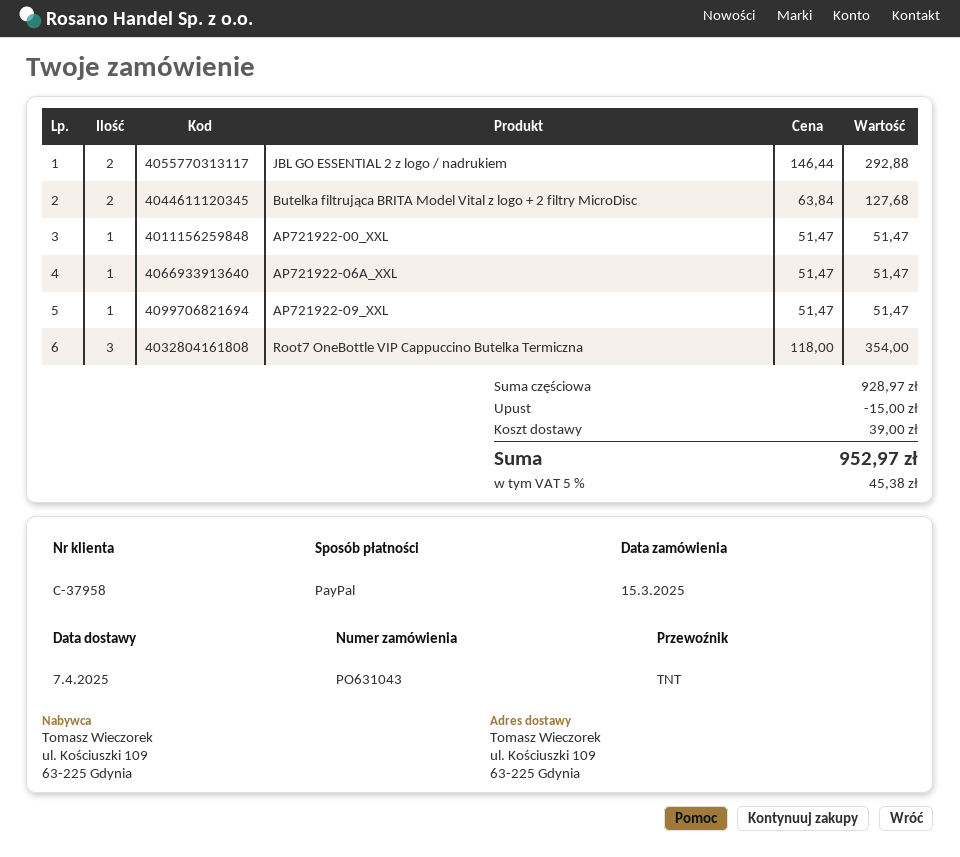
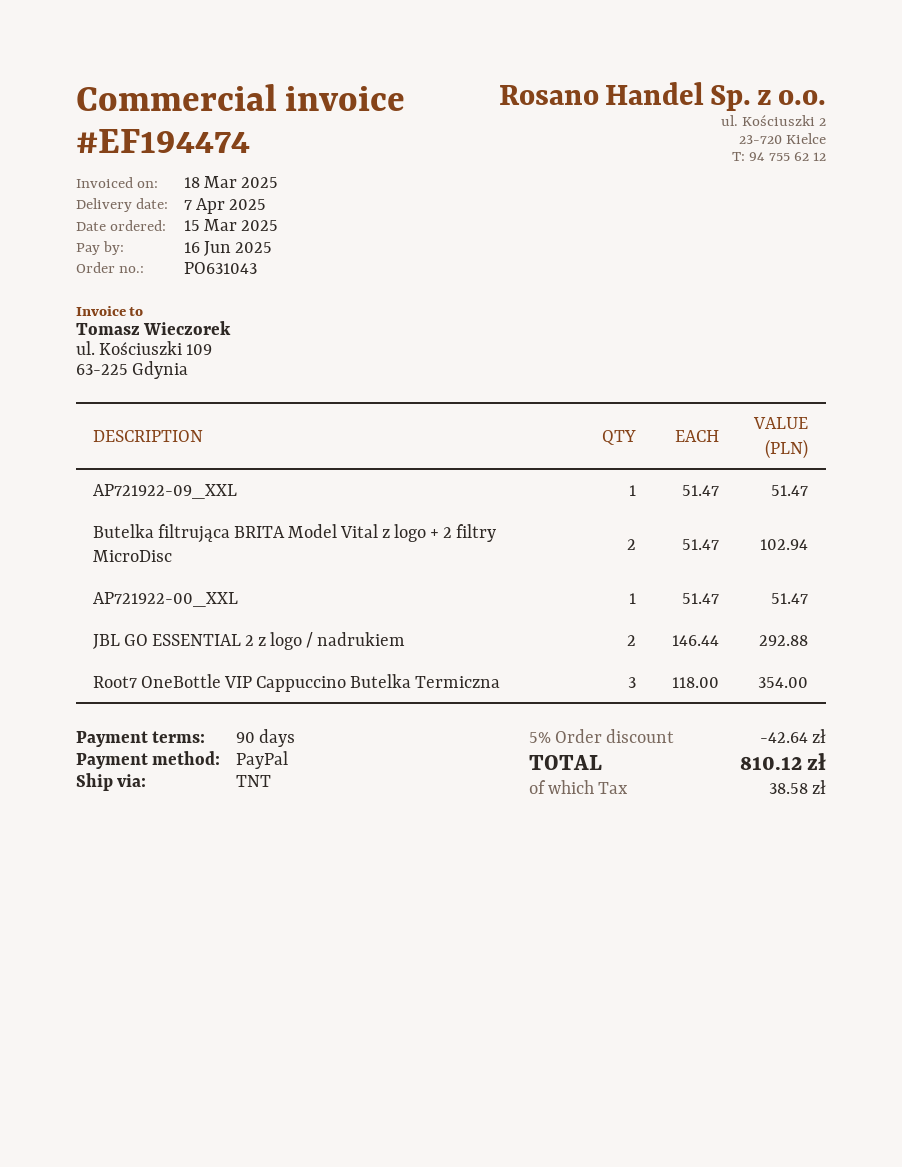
Butelka filtrująca BRITA Model Vital z logo + 2 filtry MicroDisc: 2 x 63.84 = 127.68 -> 2 x 51.47 = 102.94
AP721922-06A_XXL: 1 x 51.47 = 51.47 -> none
discount: 15.00 -> 42.64
shipping: 39.00 -> none
tax: 45.38 -> 38.58
total: 952.97 -> 810.12

